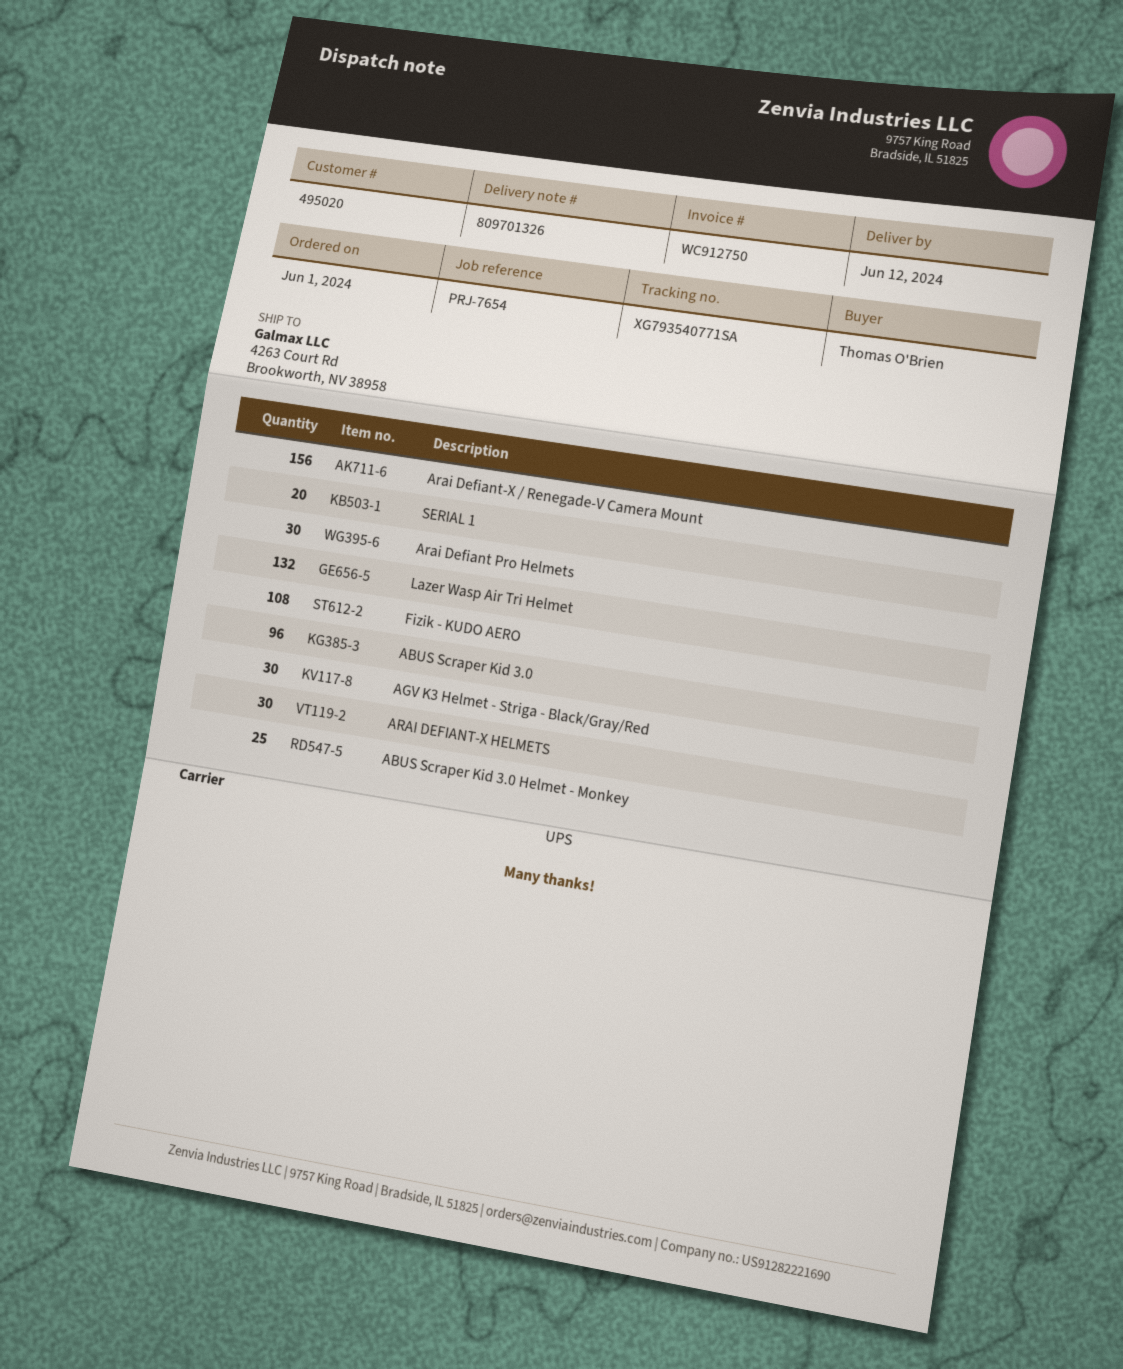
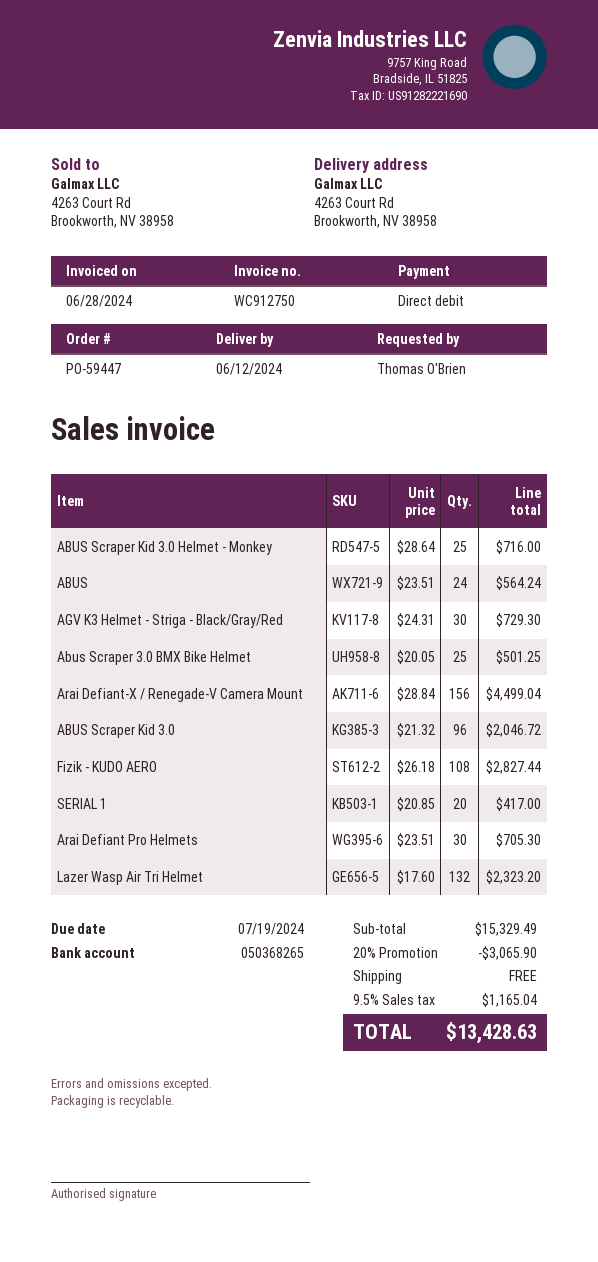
ARAI DEFIANT-X HELMETS: 30 -> none
ABUS: none -> 24
Abus Scraper 3.0 BMX Bike Helmet: none -> 25

